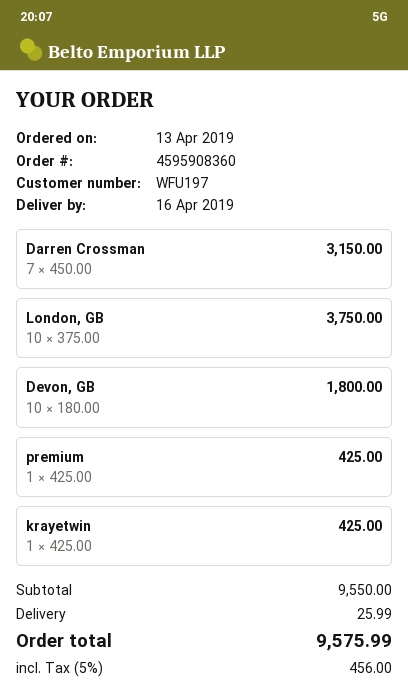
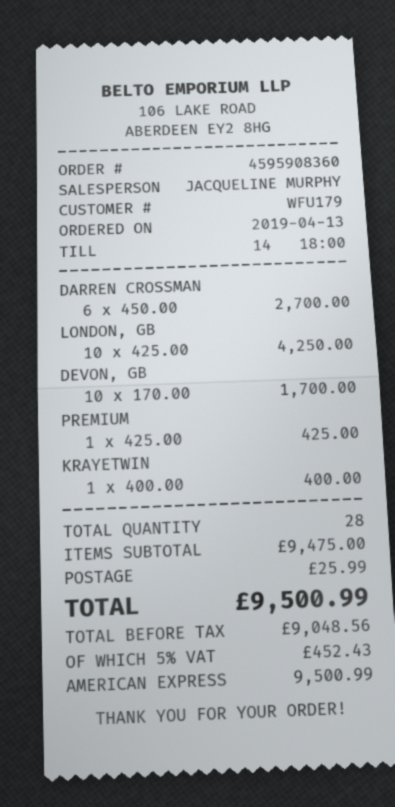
customer number: WFU197 -> WFU179
Darren Crossman: 7 x 450.00 = 3150.00 -> 6 x 450.00 = 2700.00
London, GB: 10 x 375.00 = 3750.00 -> 10 x 425.00 = 4250.00
Devon, GB: 10 x 180.00 = 1800.00 -> 10 x 170.00 = 1700.00
krayetwin: 1 x 425.00 = 425.00 -> 1 x 400.00 = 400.00
subtotal: 9550.00 -> 9475.00
tax: 5% = 456.00 -> 5% = 452.43
total: 9575.99 -> 9500.99

